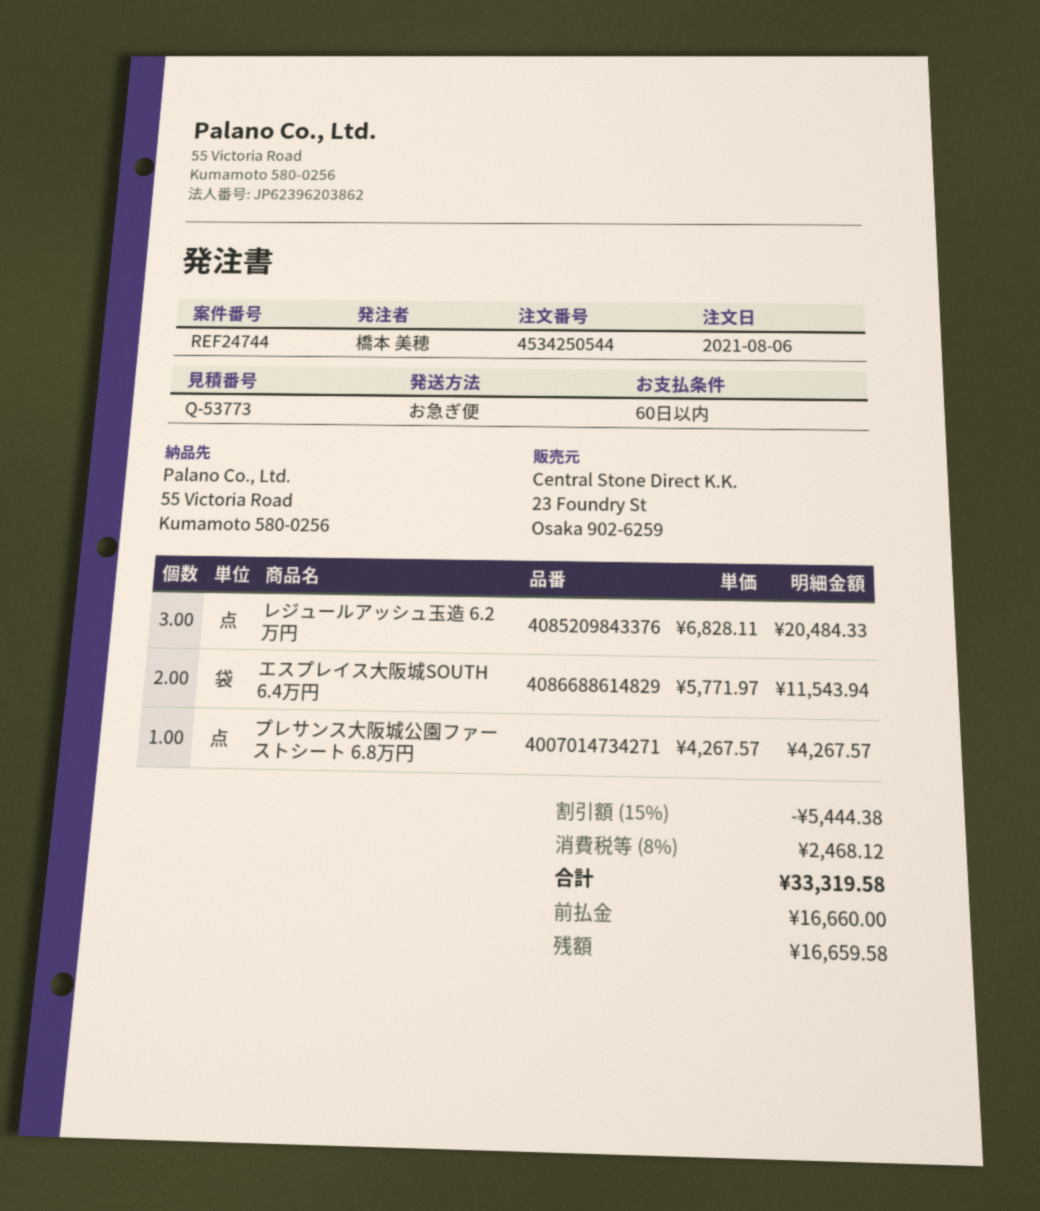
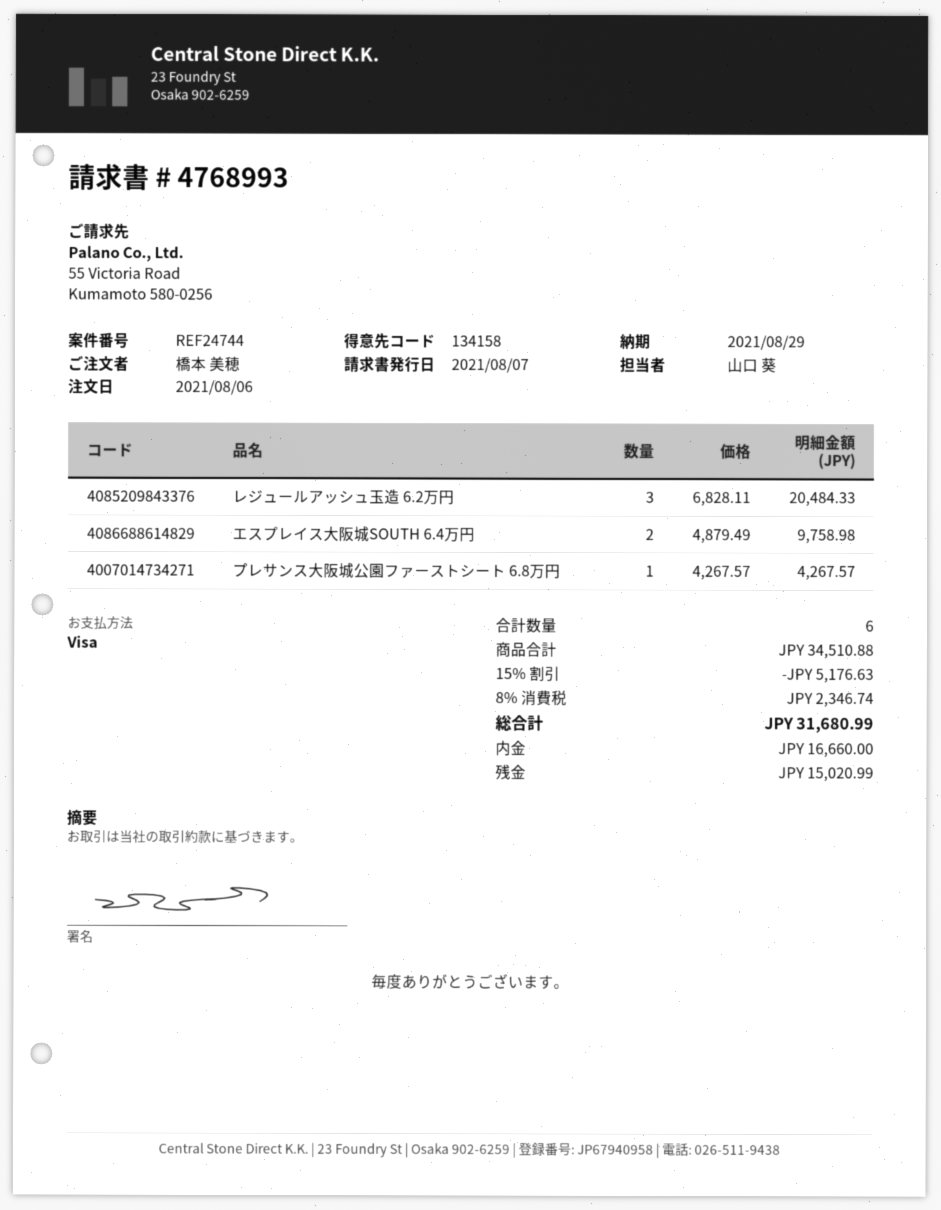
エスプレイス大阪城SOUTH 6.4万円: 2 x 5771.97 = 11543.94 -> 2 x 4879.49 = 9758.98
discount: 15% = 5444.38 -> 15% = 5176.63
tax: 8% = 2468.12 -> 8% = 2346.74
total: 33319.58 -> 31680.99
balance: 16659.58 -> 15020.99

